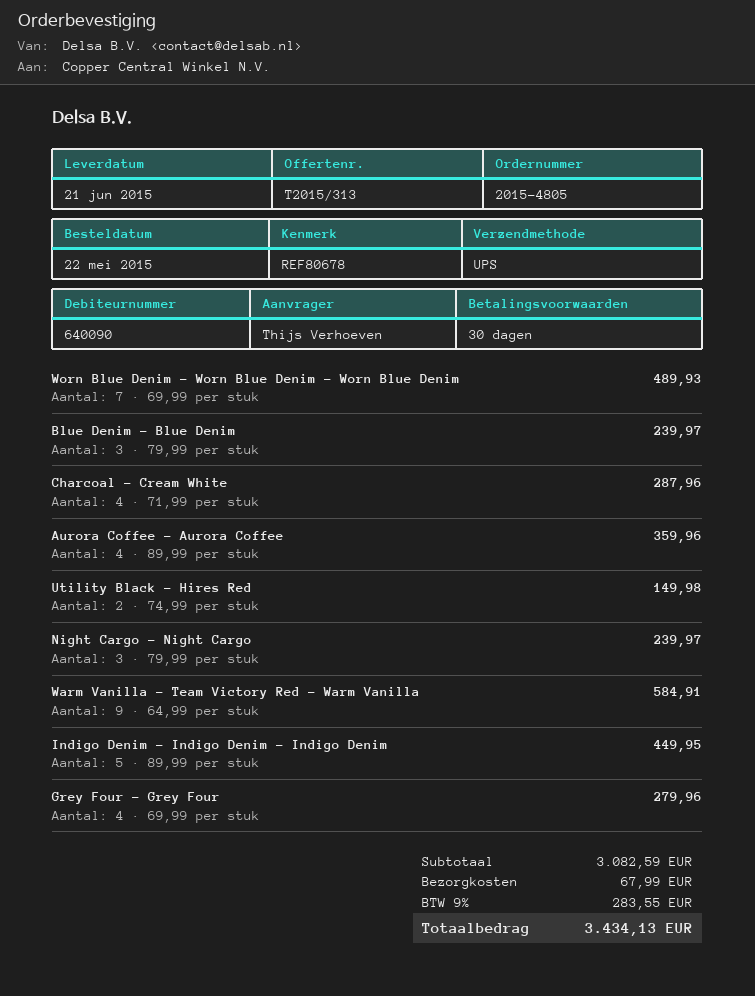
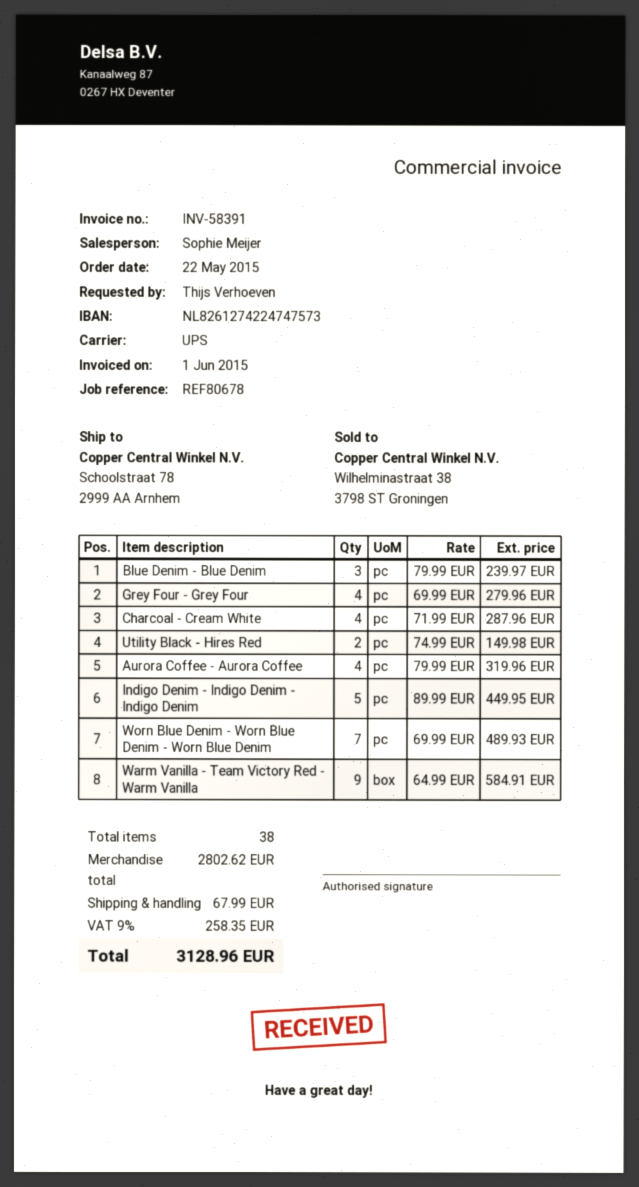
Aurora Coffee - Aurora Coffee: 4 x 89.99 = 359.96 -> 4 x 79.99 = 319.96
Night Cargo - Night Cargo: 3 x 79.99 = 239.97 -> none
subtotal: 3082.59 -> 2802.62
tax: 9% = 283.55 -> 9% = 258.35
total: 3434.13 -> 3128.96

